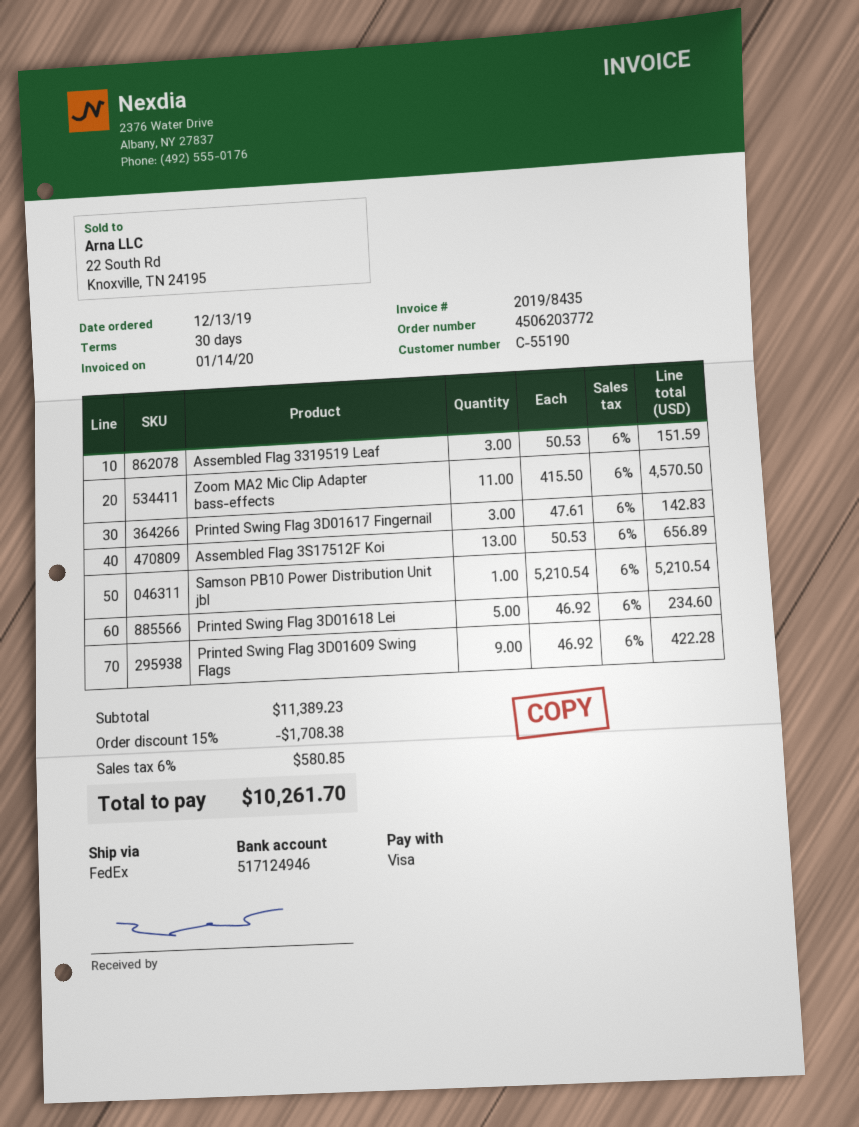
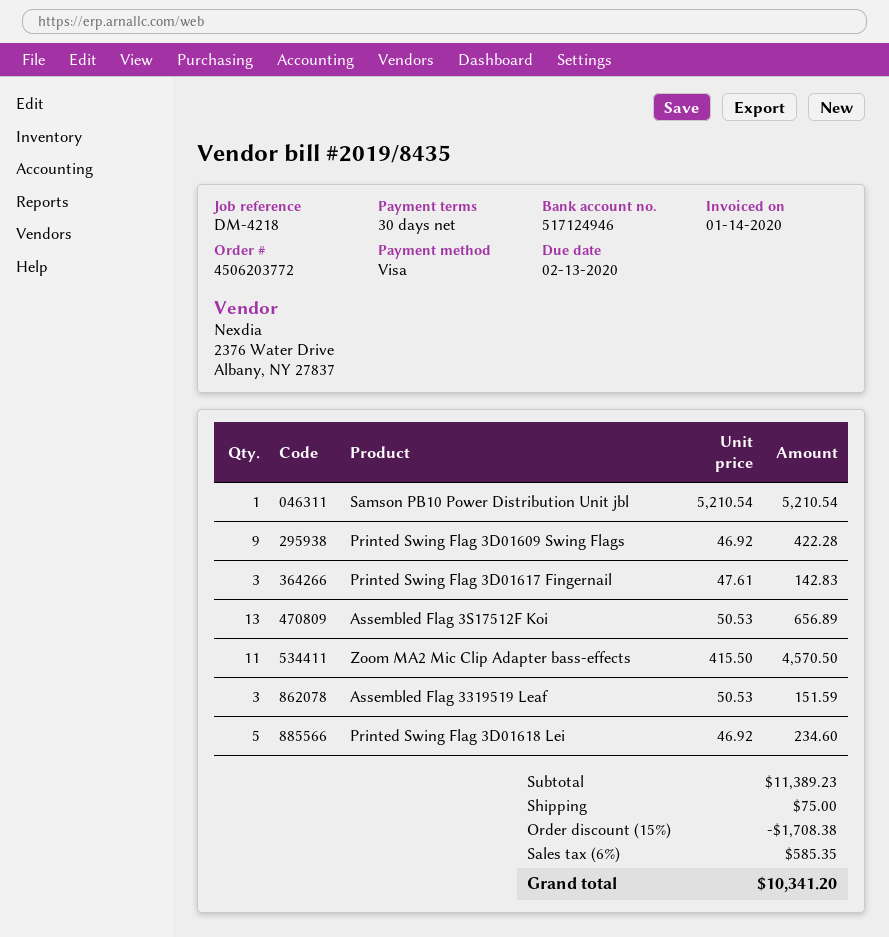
shipping: none -> 75.00
tax: 6% = 580.85 -> 6% = 585.35
total: 10261.70 -> 10341.20

